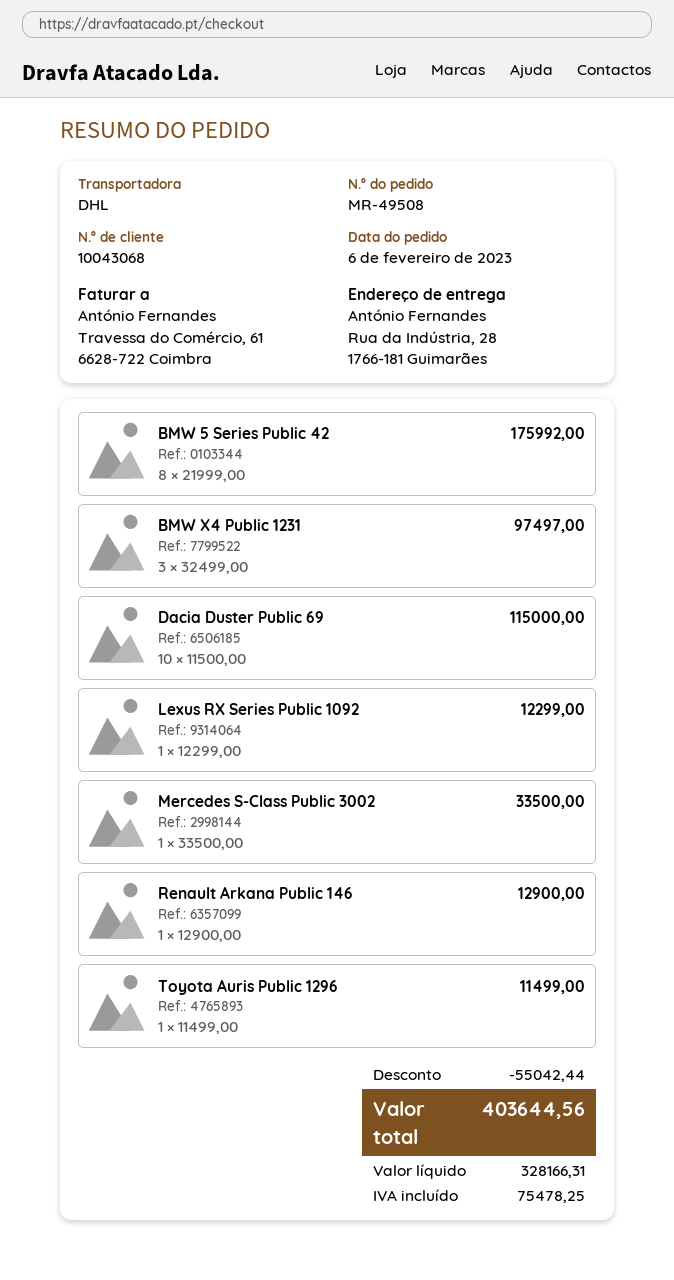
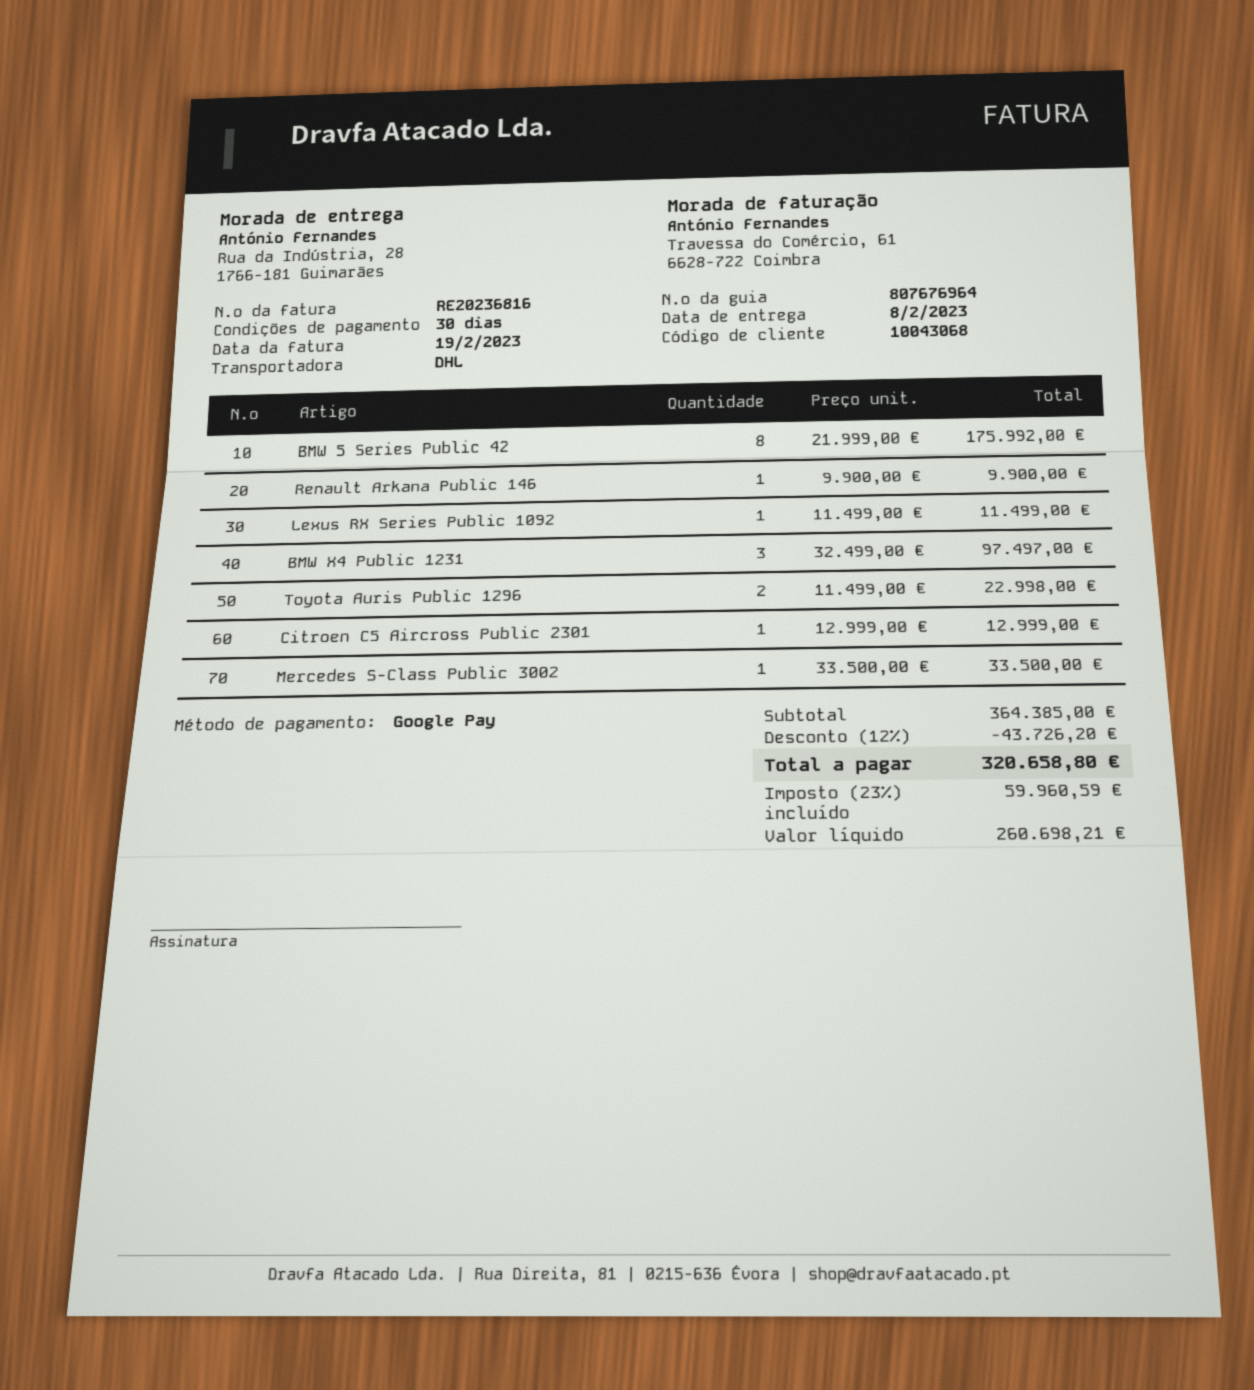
Dacia Duster Public 69: 10 x 11500.00 = 115000.00 -> none
Lexus RX Series Public 1092: 1 x 12299.00 = 12299.00 -> 1 x 11499.00 = 11499.00
Renault Arkana Public 146: 1 x 12900.00 = 12900.00 -> 1 x 9900.00 = 9900.00
Toyota Auris Public 1296: 1 x 11499.00 = 11499.00 -> 2 x 11499.00 = 22998.00
Citroen C5 Aircross Public 2301: none -> 1 x 12999.00 = 12999.00
discount: 55042.44 -> 43726.20
net: 328166.31 -> 260698.21
tax: 75478.25 -> 59960.59
total: 403644.56 -> 320658.80

